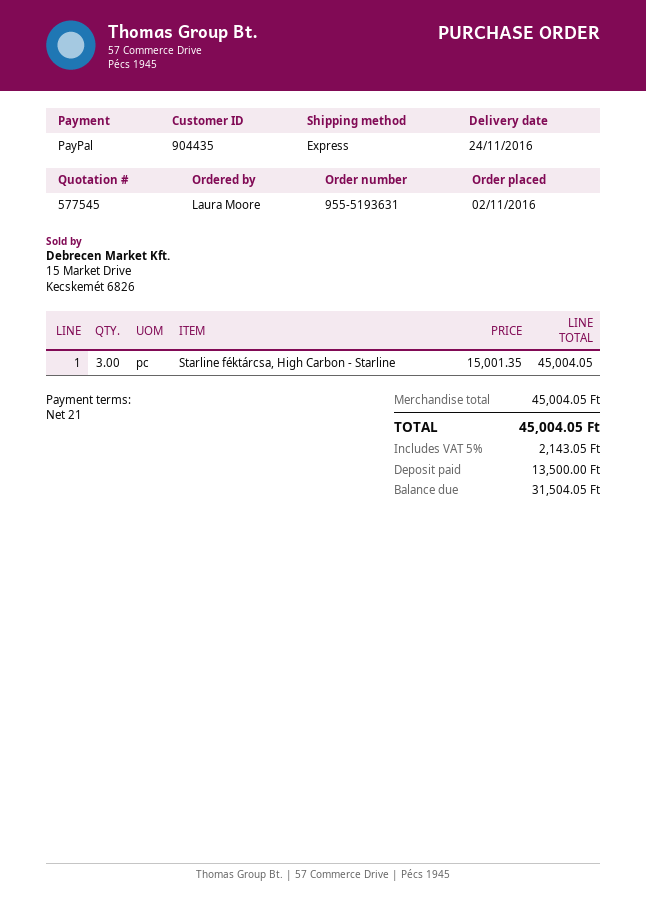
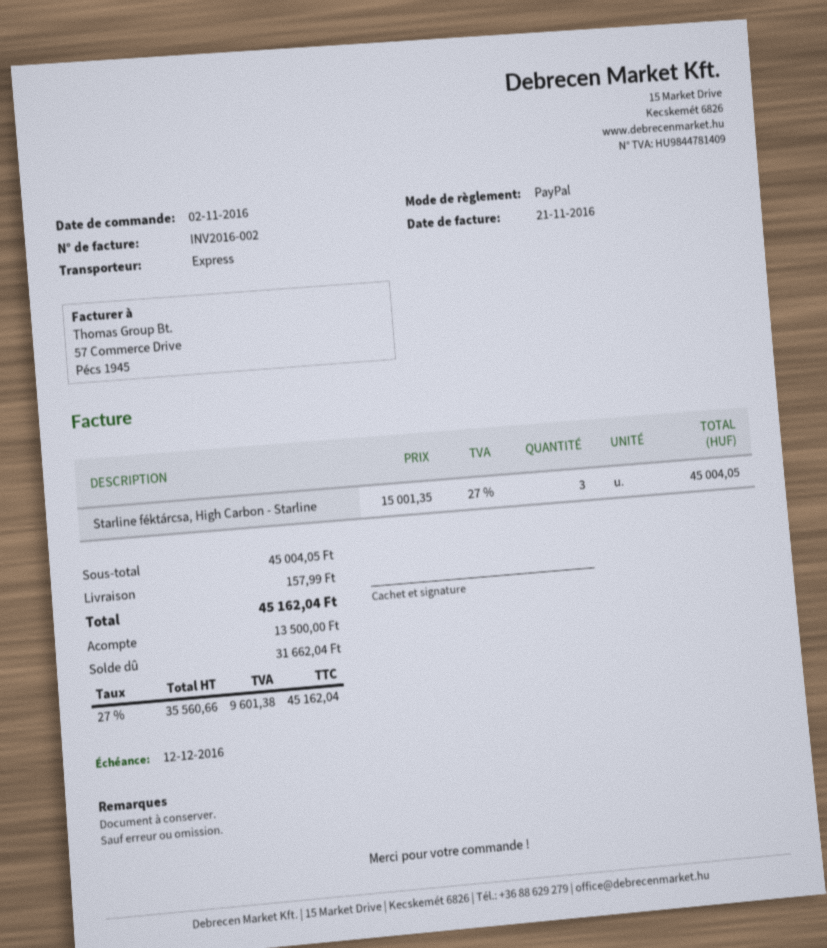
shipping: none -> 157.99
tax: 5% = 2143.05 -> 27% = 9601.38
total: 45004.05 -> 45162.04
balance: 31504.05 -> 31662.04

